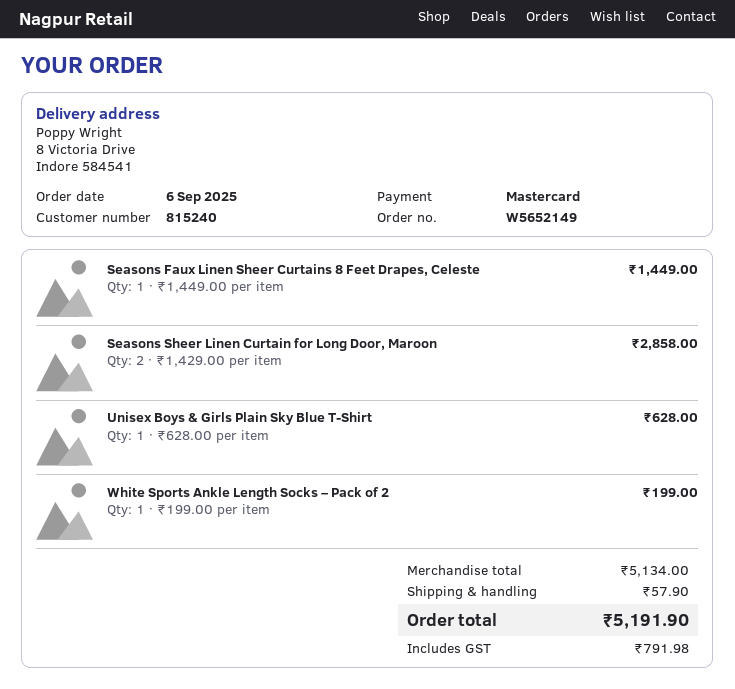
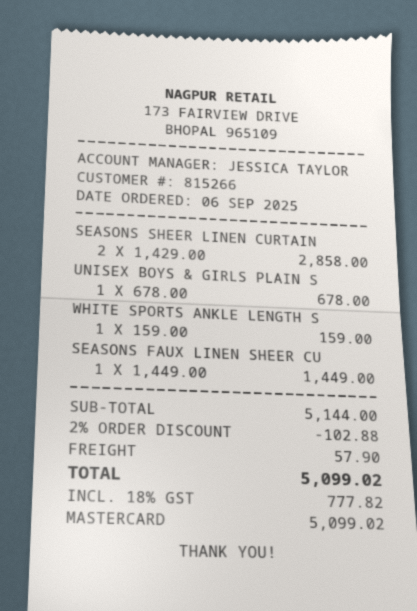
customer number: 815240 -> 815266
Unisex Boys & Girls Plain Sky Blue T-Shirt: 1 x 628.00 = 628.00 -> 1 x 678.00 = 678.00
White Sports Ankle Length Socks – Pack of 2: 1 x 199.00 = 199.00 -> 1 x 159.00 = 159.00
subtotal: 5134.00 -> 5144.00
discount: none -> 2% = 102.88
tax: 791.98 -> 777.82
total: 5191.90 -> 5099.02

